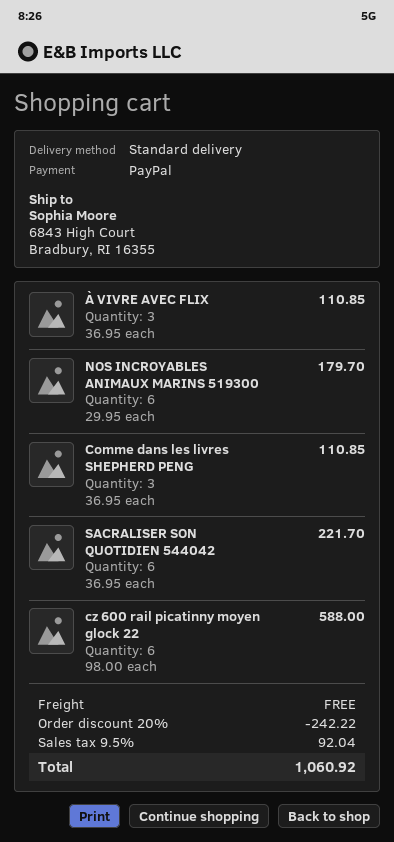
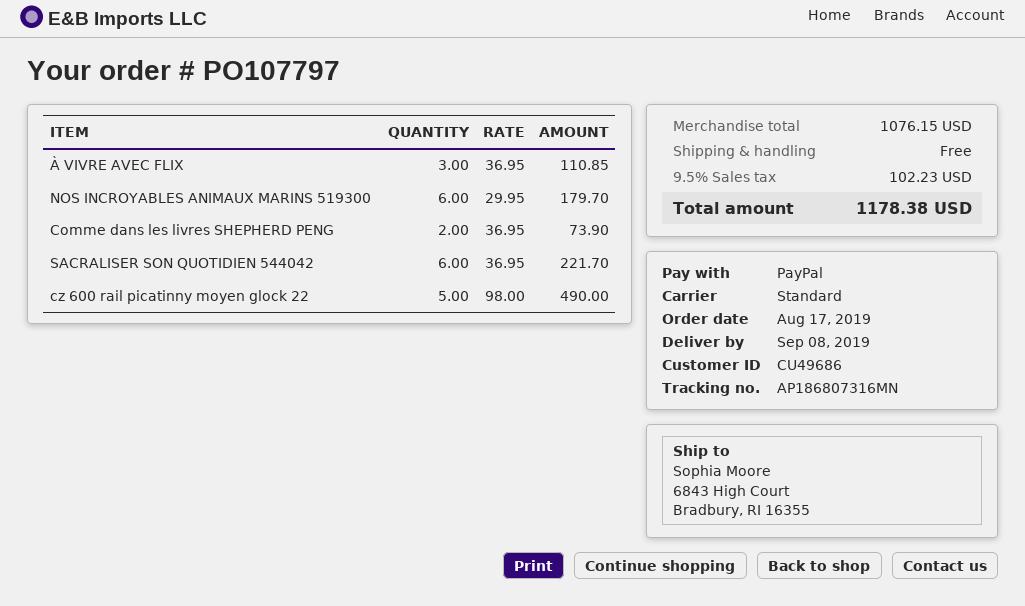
Comme dans les livres SHEPHERD PENG: 3 x 36.95 = 110.85 -> 2 x 36.95 = 73.90
cz 600 rail picatinny moyen glock 22: 6 x 98.00 = 588.00 -> 5 x 98.00 = 490.00
discount: 20% = 242.22 -> none
tax: 9.5% = 92.04 -> 9.5% = 102.23
total: 1060.92 -> 1178.38

